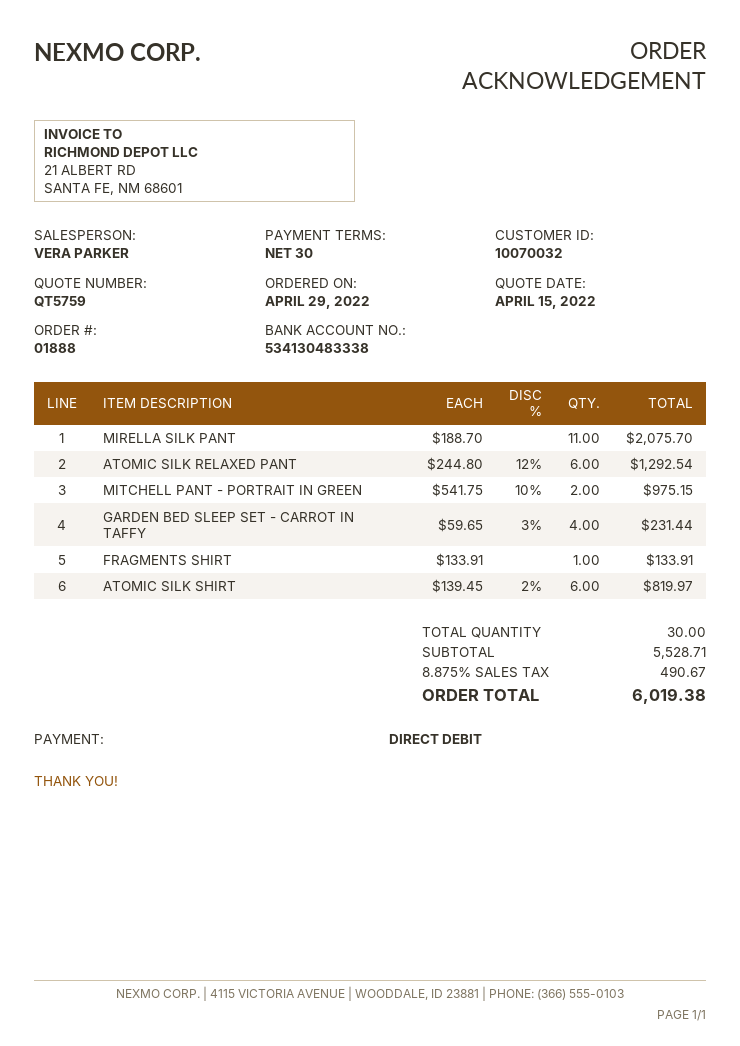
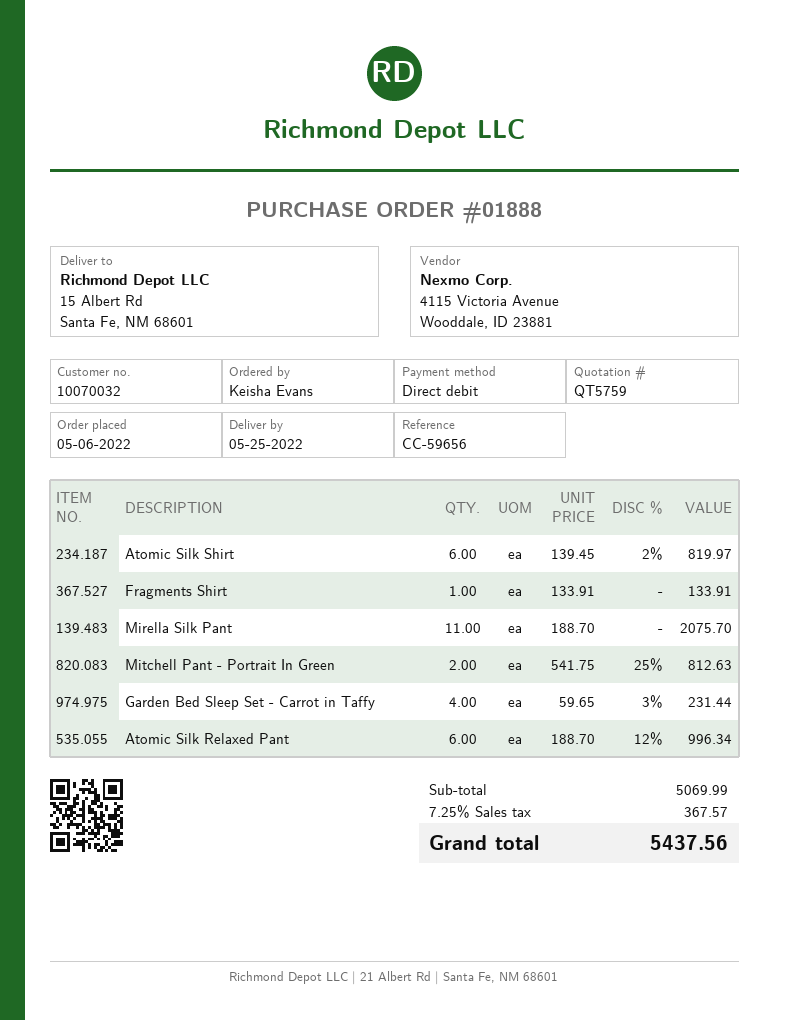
order date: 2022-04-29 -> 2022-05-06
ATOMIC SILK RELAXED PANT: 6 x 244.80 - 12% = 1292.54 -> 6 x 188.70 - 12% = 996.34
MITCHELL PANT - PORTRAIT IN GREEN: 2 x 541.75 - 10% = 975.15 -> 2 x 541.75 - 25% = 812.63
subtotal: 5528.71 -> 5069.99
tax: 8.875% = 490.67 -> 7.25% = 367.57
total: 6019.38 -> 5437.56

